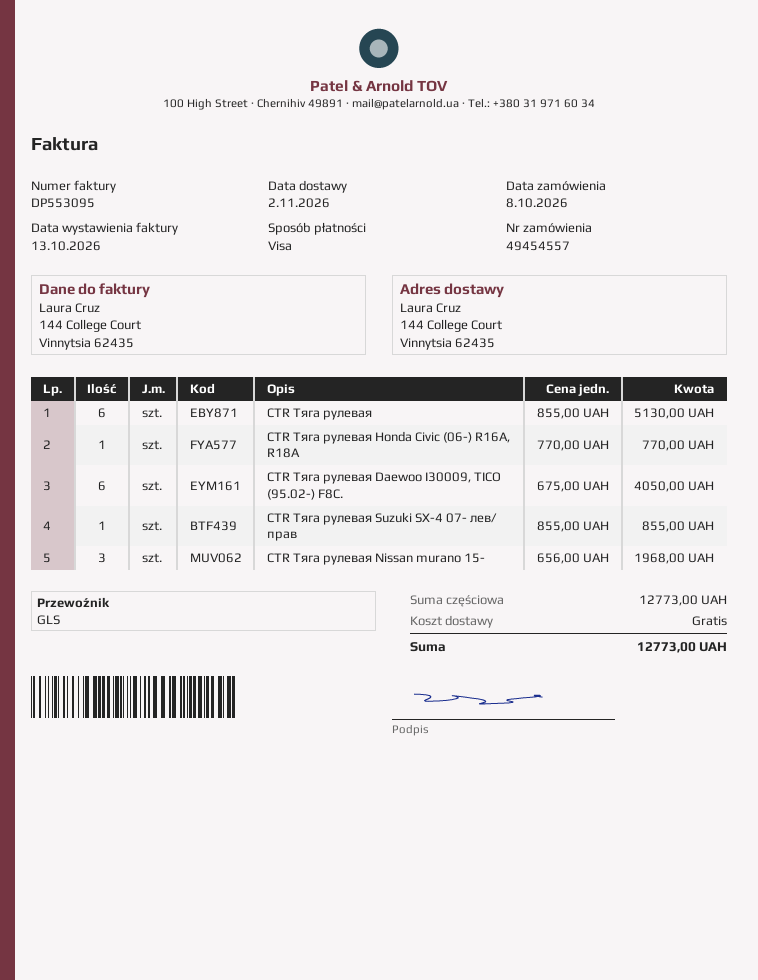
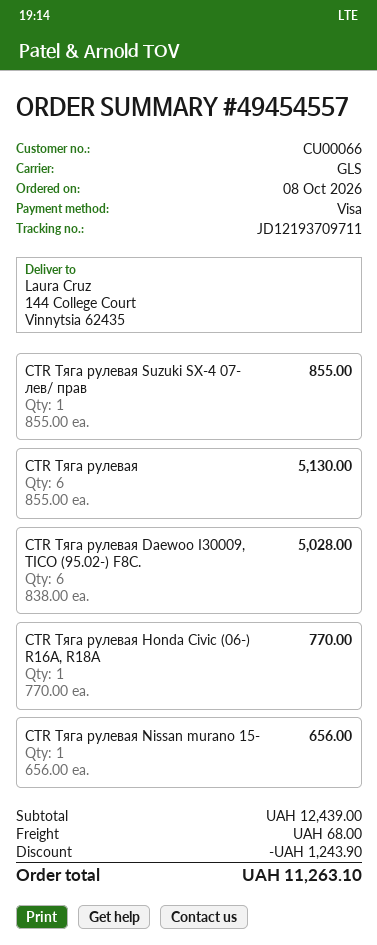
CTR Тяга рулевая Daewoo I30009, TICO (95.02-) F8C.: 6 x 675.00 = 4050.00 -> 6 x 838.00 = 5028.00
CTR Тяга рулевая Nissan murano 15-: 3 x 656.00 = 1968.00 -> 1 x 656.00 = 656.00
subtotal: 12773.00 -> 12439.00
discount: none -> 1243.90
shipping: 0.00 -> 68.00
total: 12773.00 -> 11263.10

